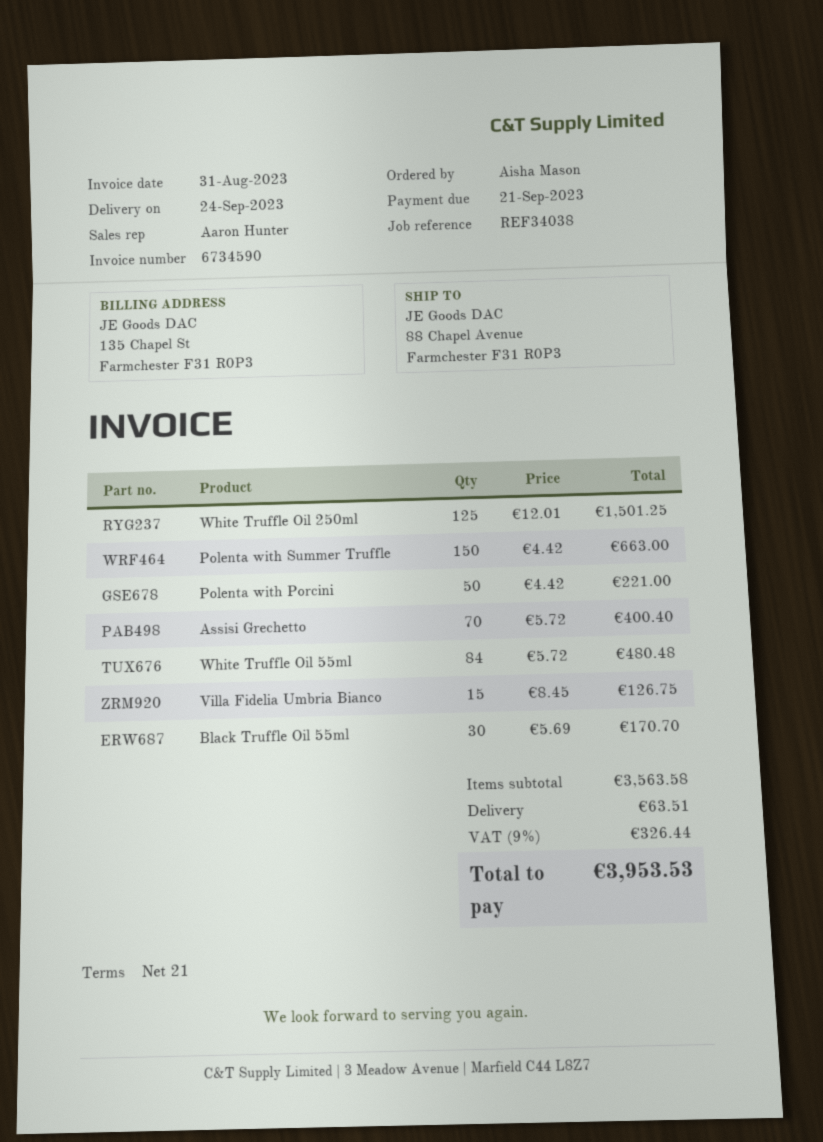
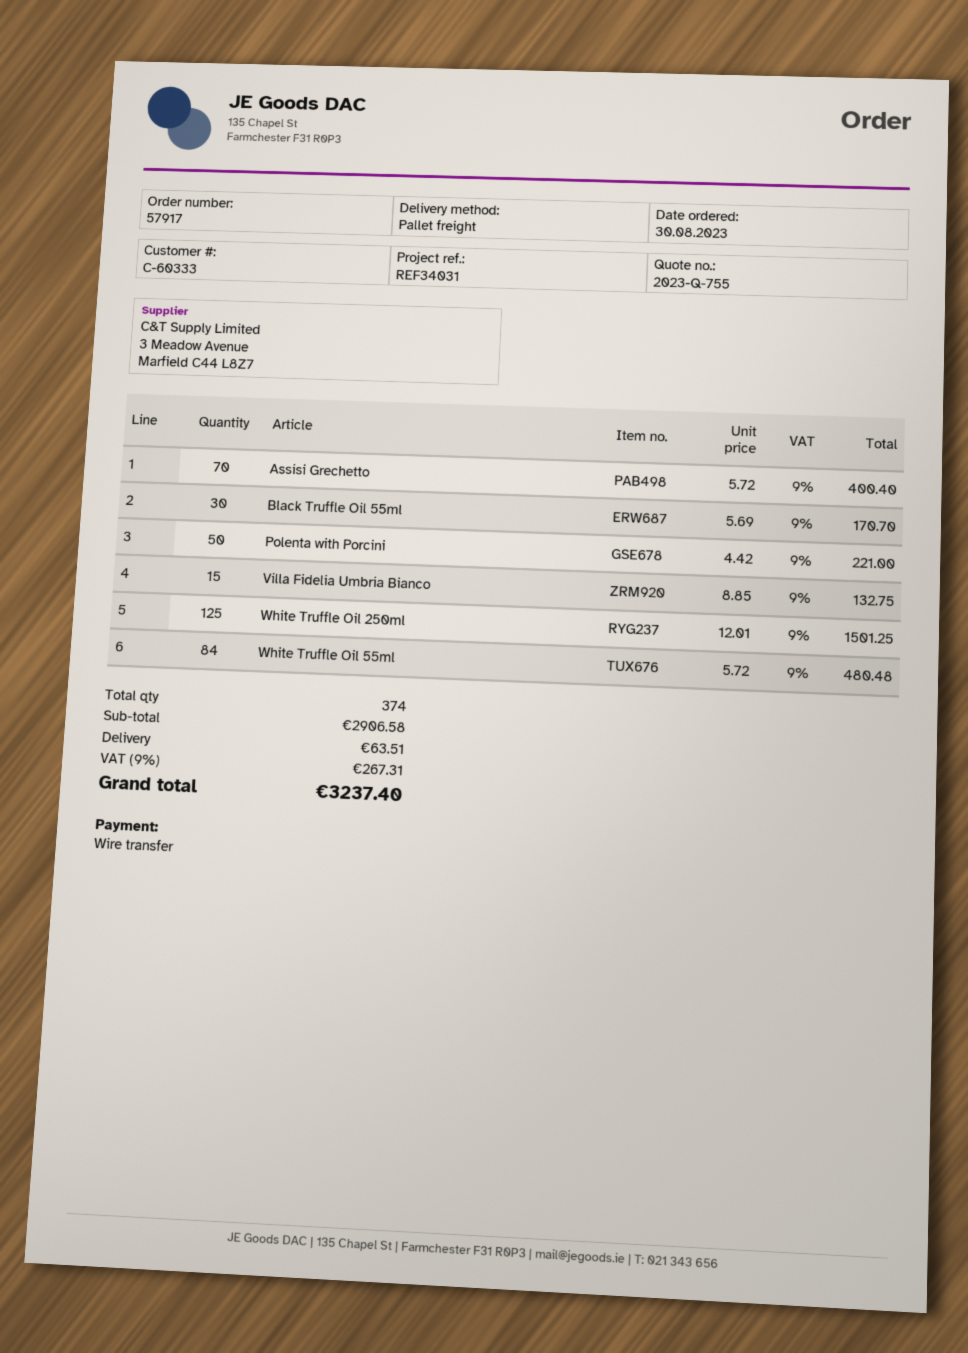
reference: REF34038 -> REF34031
Polenta with Summer Truffle: 150 x 4.42 = 663.00 -> none
Villa Fidelia Umbria Bianco: 15 x 8.45 = 126.75 -> 15 x 8.85 = 132.75
subtotal: 3563.58 -> 2906.58
tax: 9% = 326.44 -> 9% = 267.31
total: 3953.53 -> 3237.40

